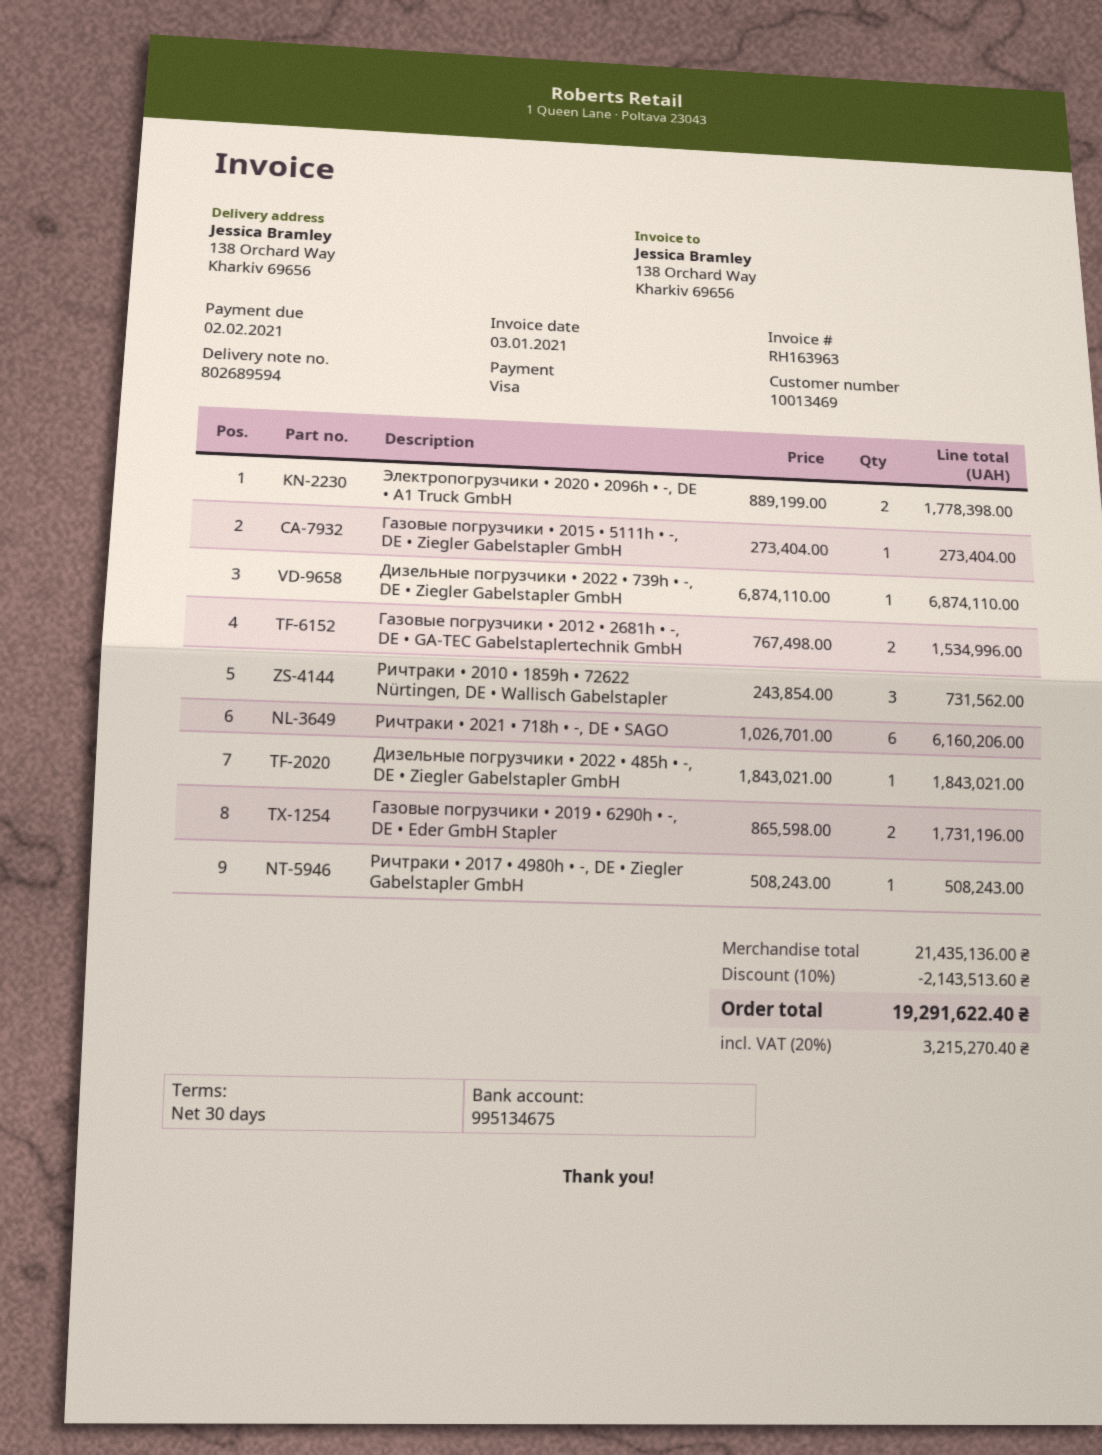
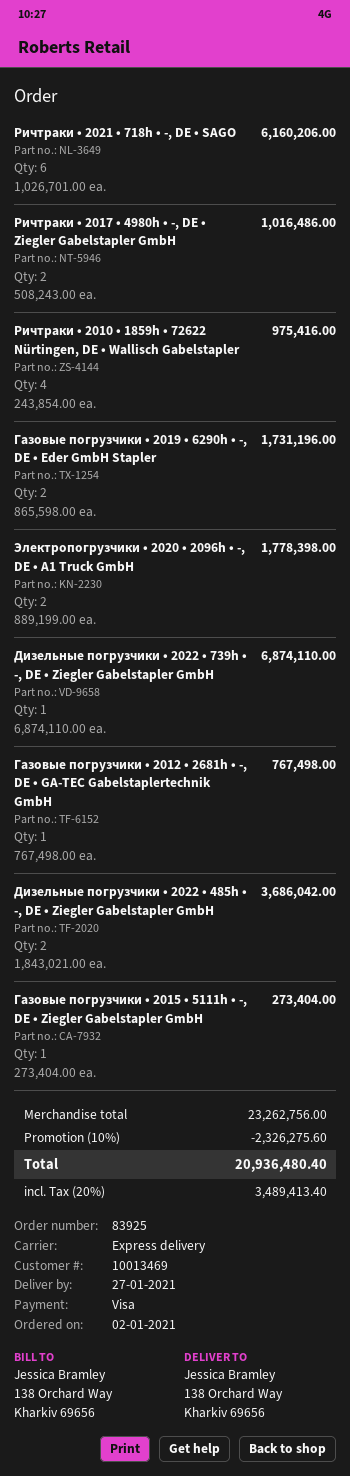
Газовые погрузчики • 2012 • 2681h • -, DE • GA-TEC Gabelstaplertechnik GmbH: 2 x 767498.00 = 1534996.00 -> 1 x 767498.00 = 767498.00
Ричтраки • 2010 • 1859h • 72622 Nürtingen, DE • Wallisch Gabelstapler: 3 x 243854.00 = 731562.00 -> 4 x 243854.00 = 975416.00
Дизельные погрузчики • 2022 • 485h • -, DE • Ziegler Gabelstapler GmbH: 1 x 1843021.00 = 1843021.00 -> 2 x 1843021.00 = 3686042.00
Ричтраки • 2017 • 4980h • -, DE • Ziegler Gabelstapler GmbH: 1 x 508243.00 = 508243.00 -> 2 x 508243.00 = 1016486.00
subtotal: 21435136.00 -> 23262756.00
discount: 10% = 2143513.60 -> 10% = 2326275.60
tax: 20% = 3215270.40 -> 20% = 3489413.40
total: 19291622.40 -> 20936480.40

